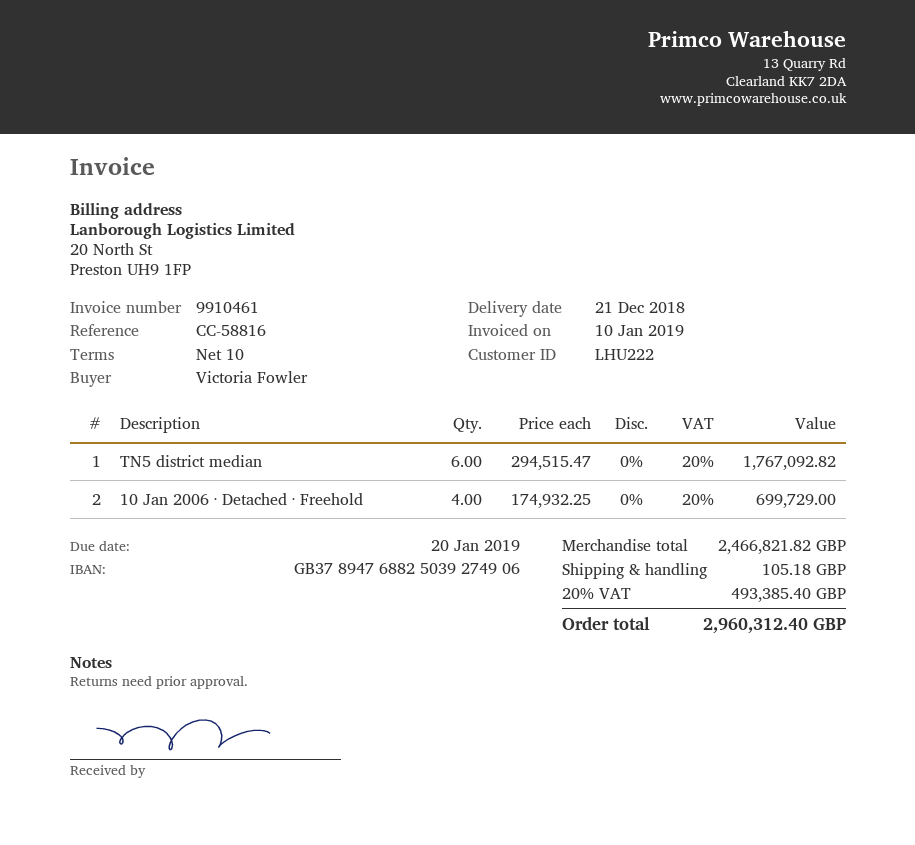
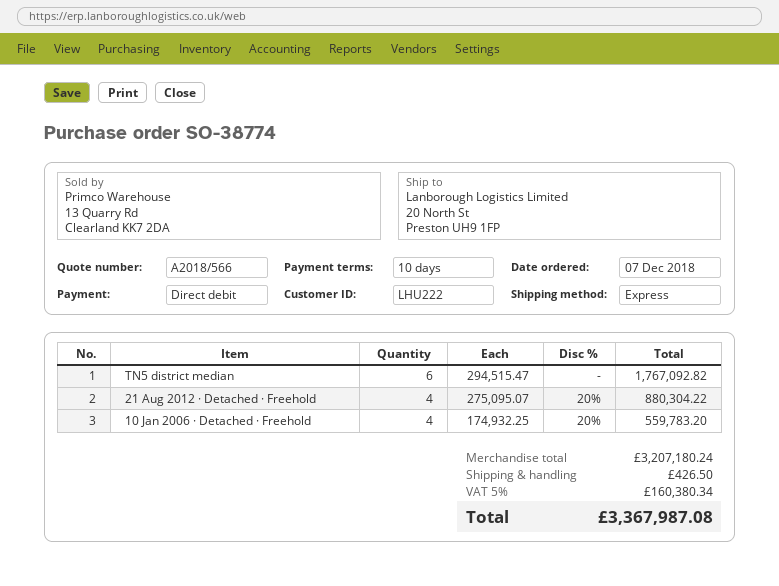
10 Jan 2006 · Detached · Freehold: 4 x 174932.25 = 699729.00 -> 4 x 174932.25 - 20% = 559783.20
21 Aug 2012 · Detached · Freehold: none -> 4 x 275095.07 - 20% = 880304.22
subtotal: 2466821.82 -> 3207180.24
shipping: 105.18 -> 426.50
tax: 20% = 493385.40 -> 5% = 160380.34
total: 2960312.40 -> 3367987.08

